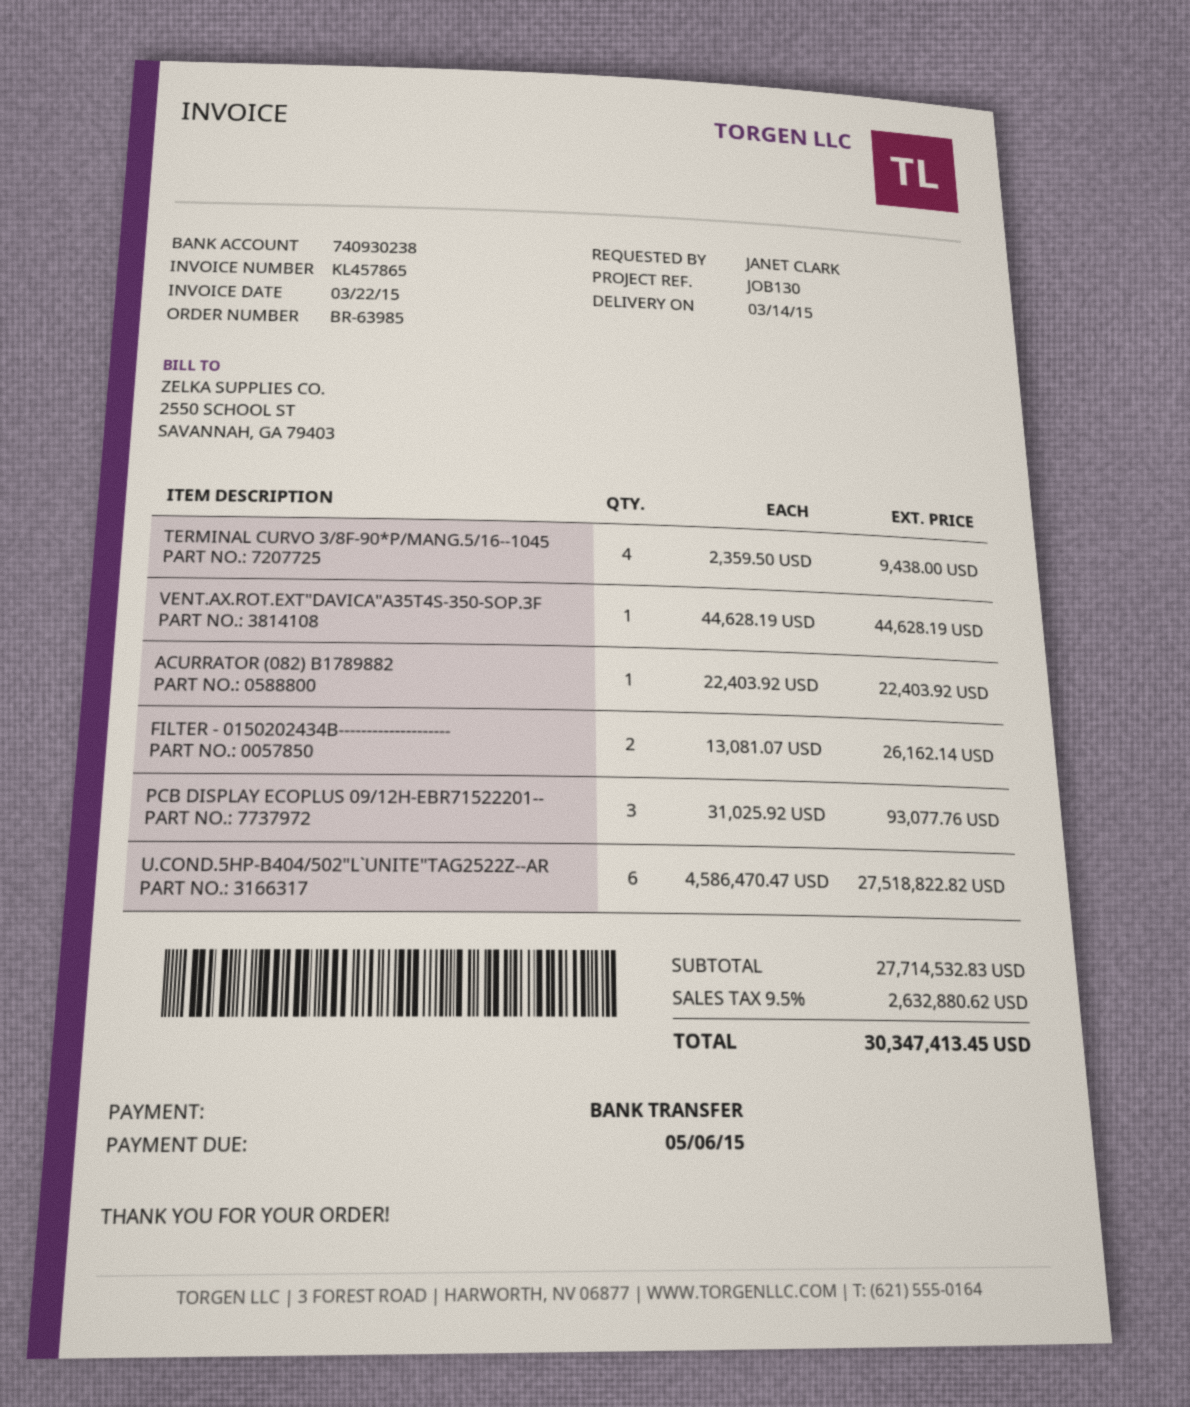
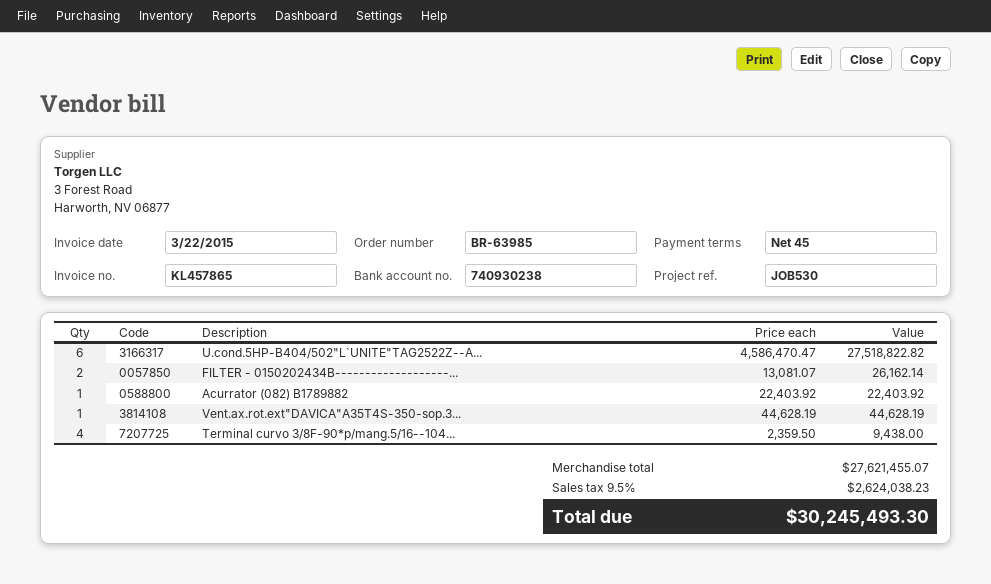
reference: JOB130 -> JOB530
PCB DISPLAY ECOPLUS 09/12H-EBR71522201--: 3 x 31025.92 = 93077.76 -> none
subtotal: 27714532.83 -> 27621455.07
tax: 9.5% = 2632880.62 -> 9.5% = 2624038.23
total: 30347413.45 -> 30245493.30

